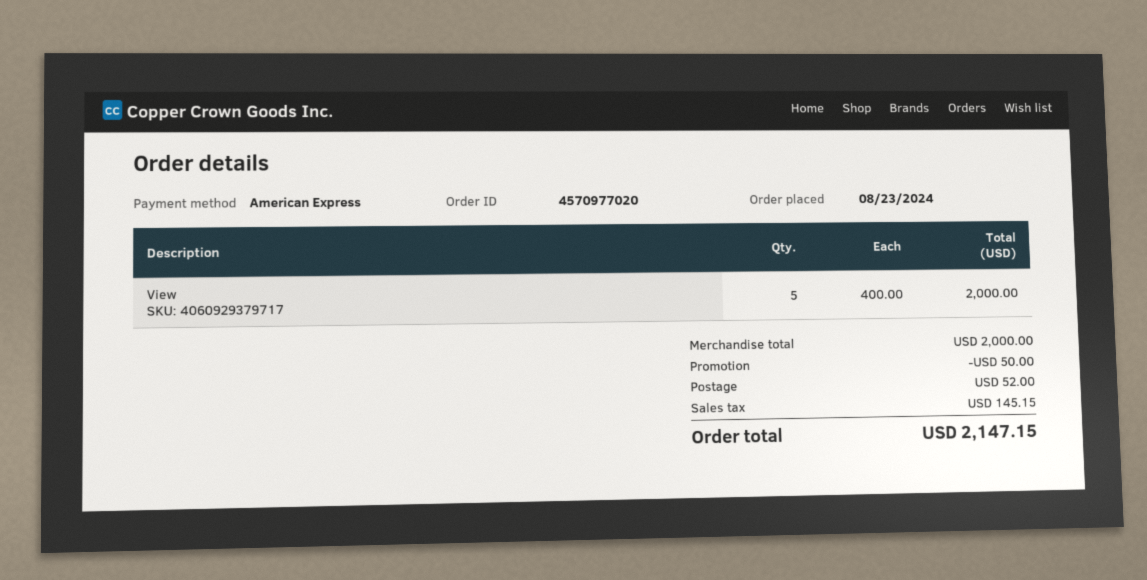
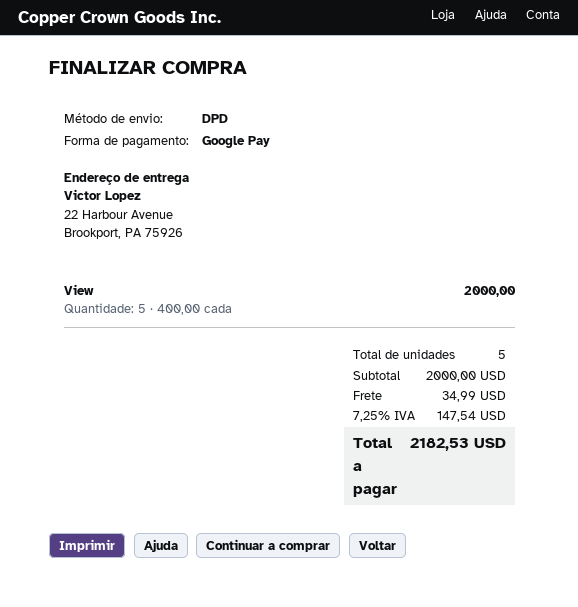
payment method: American Express -> Google Pay
discount: 50.00 -> none
shipping: 52.00 -> 34.99
tax: 145.15 -> 147.54
total: 2147.15 -> 2182.53

